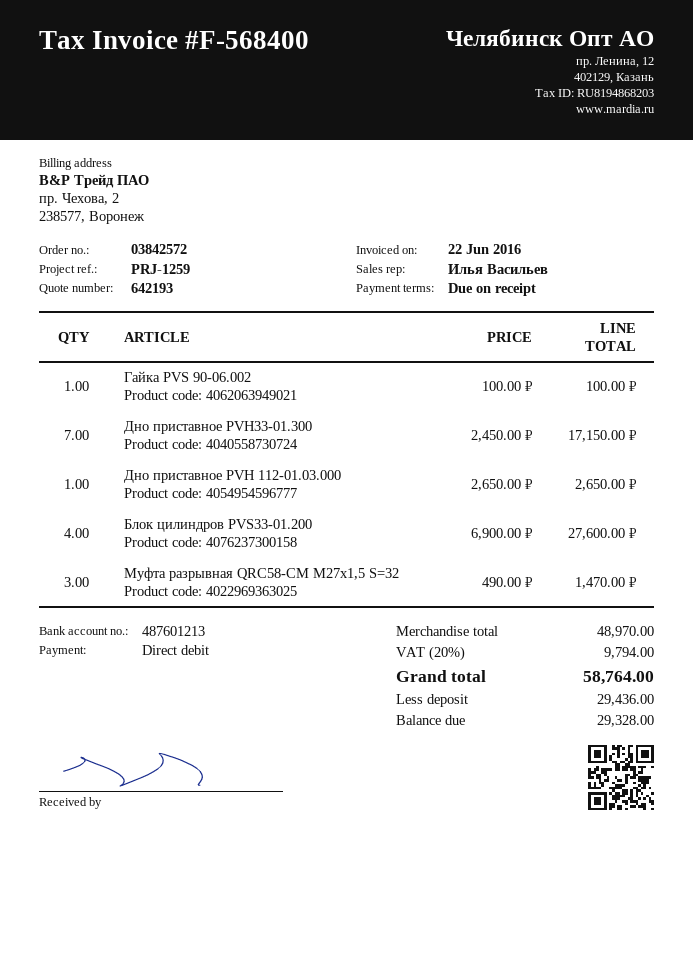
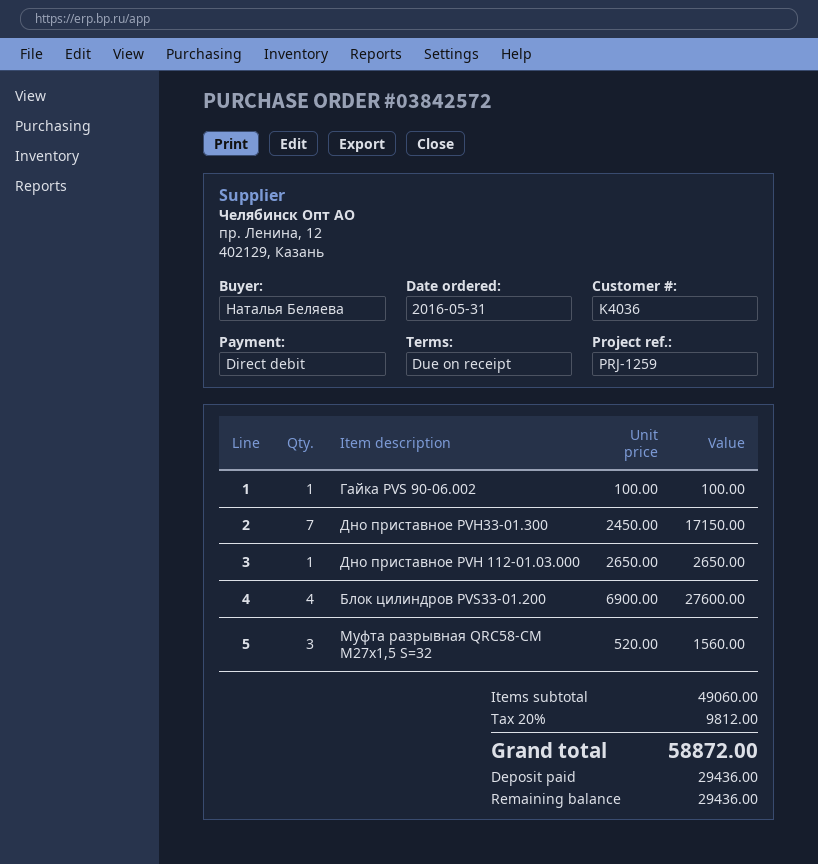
Муфта разрывная QRC58-CM M27х1,5 S=32: 3 x 490.00 = 1470.00 -> 3 x 520.00 = 1560.00
subtotal: 48970.00 -> 49060.00
tax: 20% = 9794.00 -> 20% = 9812.00
total: 58764.00 -> 58872.00
balance: 29328.00 -> 29436.00

